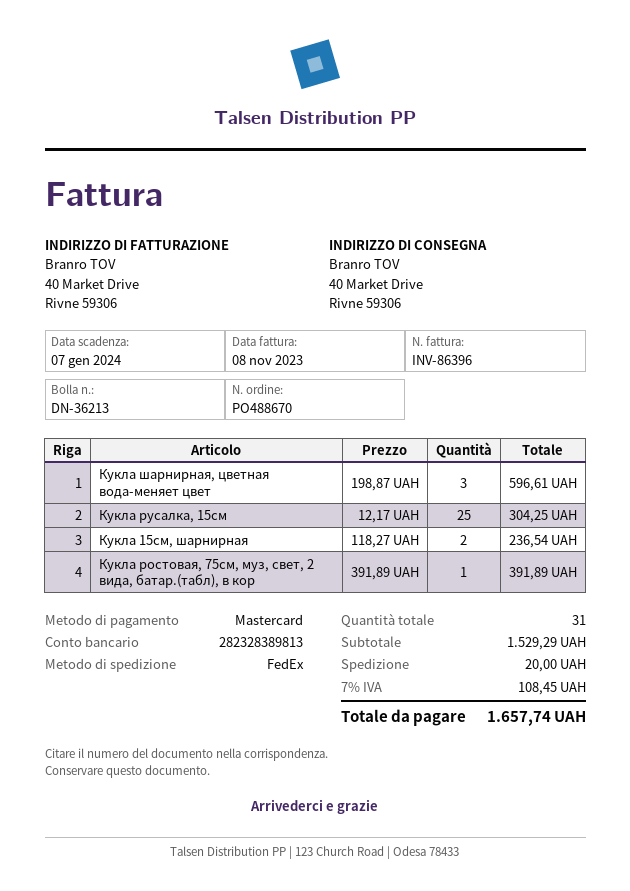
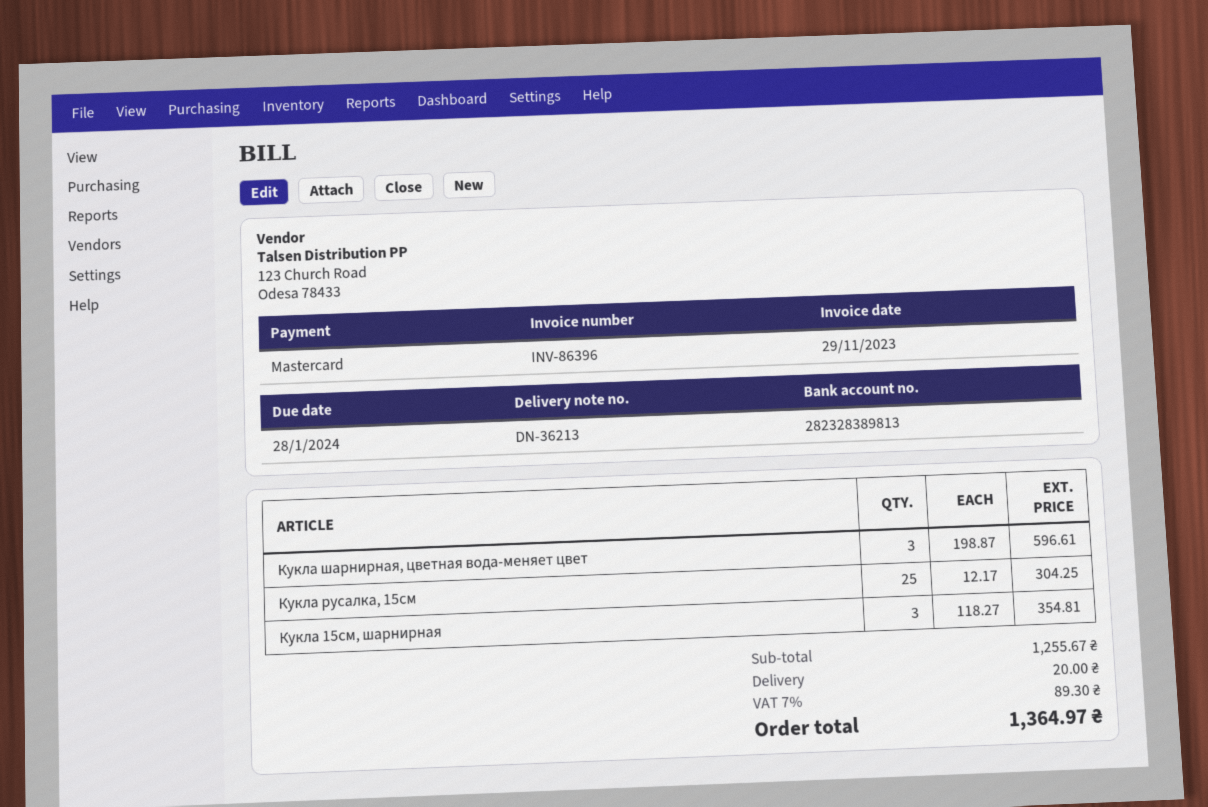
invoice date: 2023-11-08 -> 2023-11-29
due date: 2024-01-07 -> 2024-01-28
Кукла 15см, шарнирная: 2 x 118.27 = 236.54 -> 3 x 118.27 = 354.81
Кукла ростовая, 75см, муз, свет, 2 вида, батар.(табл), в кор: 1 x 391.89 = 391.89 -> none
subtotal: 1529.29 -> 1255.67
tax: 7% = 108.45 -> 7% = 89.30
total: 1657.74 -> 1364.97

